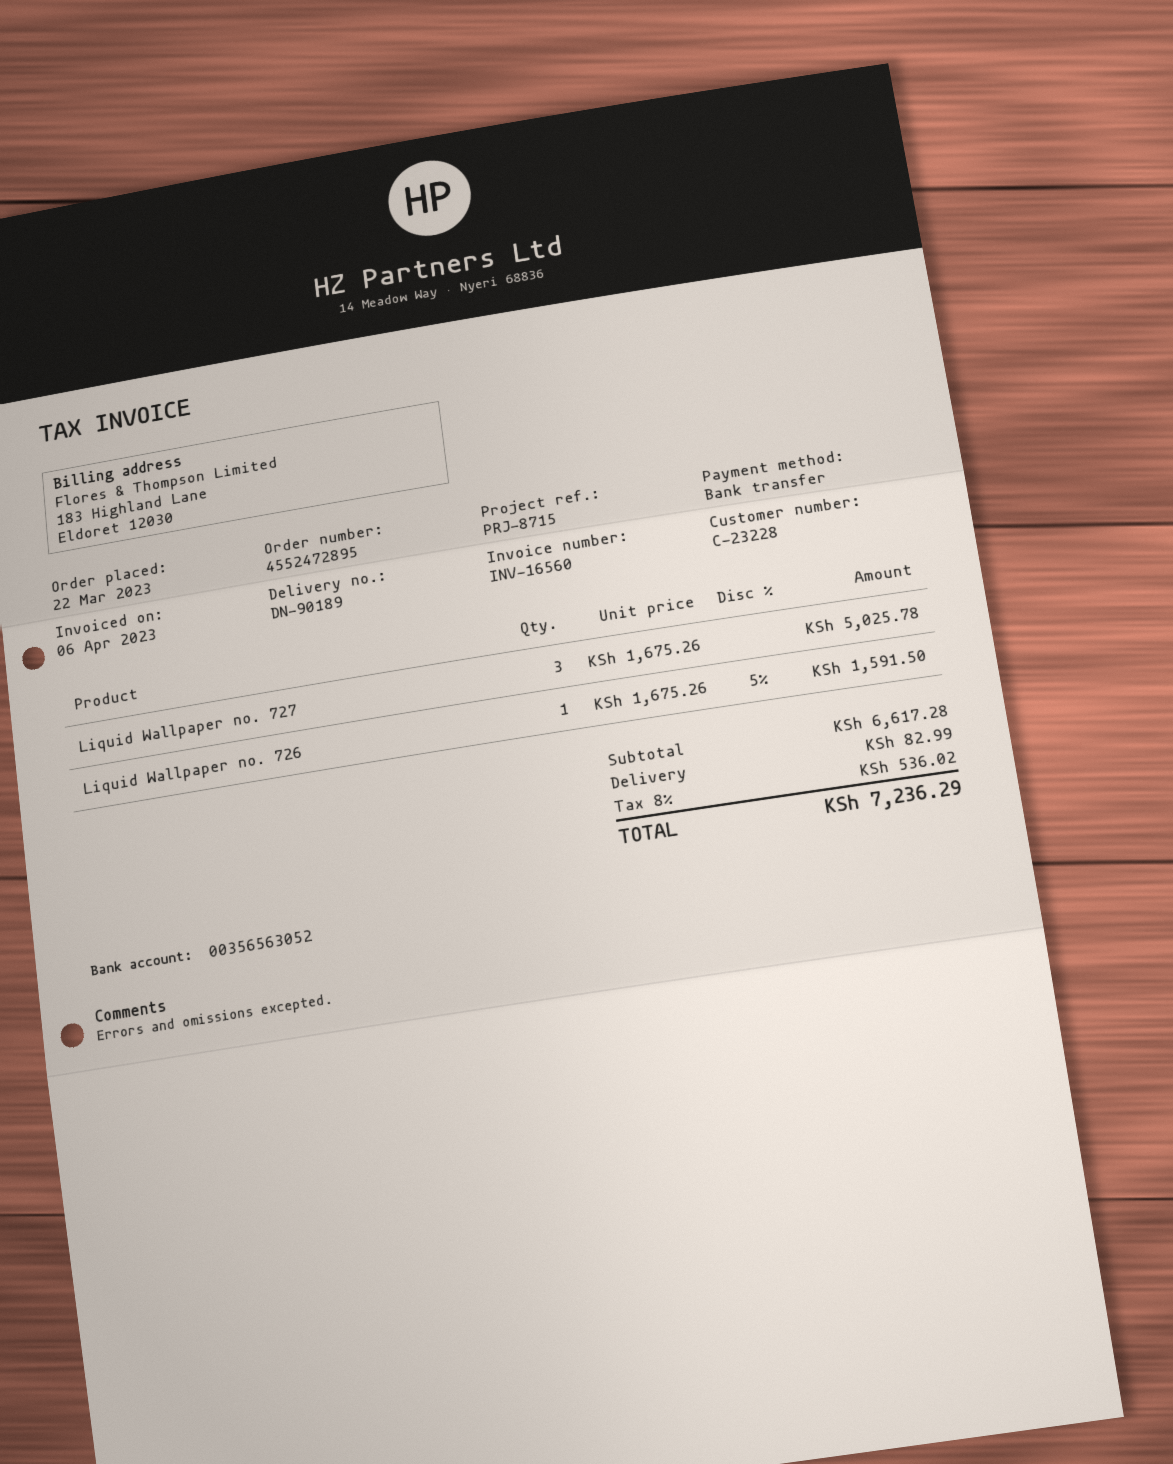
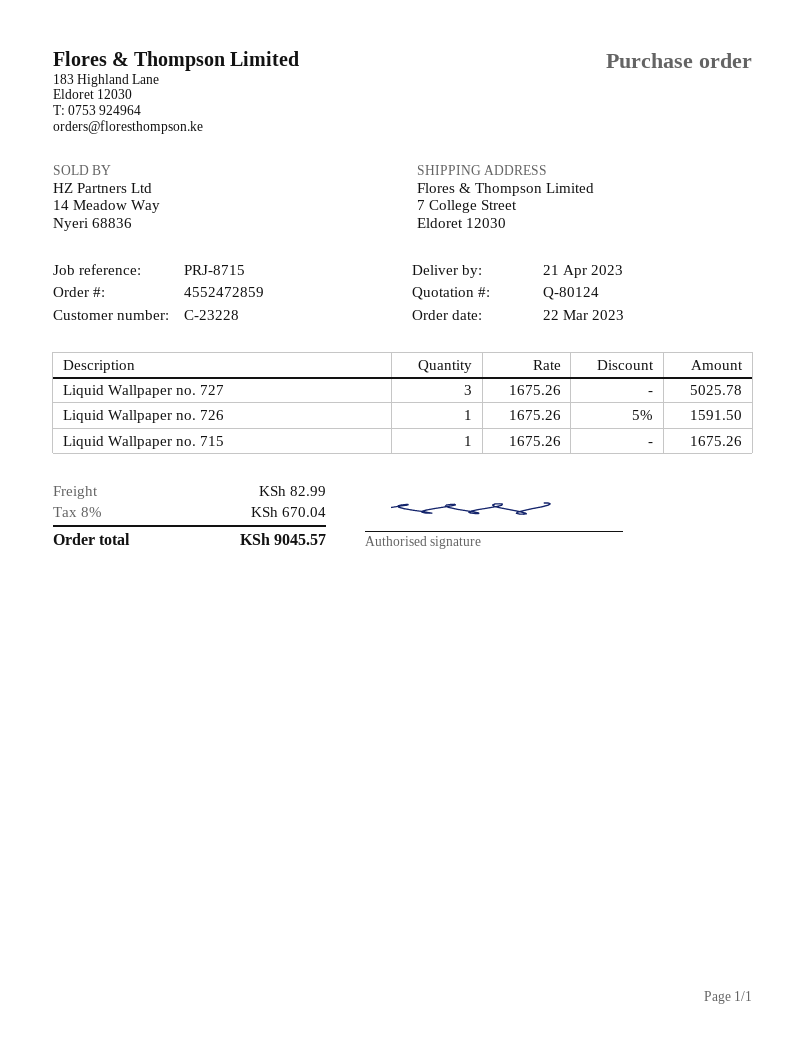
order number: 4552472895 -> 4552472859
Liquid Wallpaper no. 715: none -> 1 x 1675.26 = 1675.26
tax: 8% = 536.02 -> 8% = 670.04
total: 7236.29 -> 9045.57

